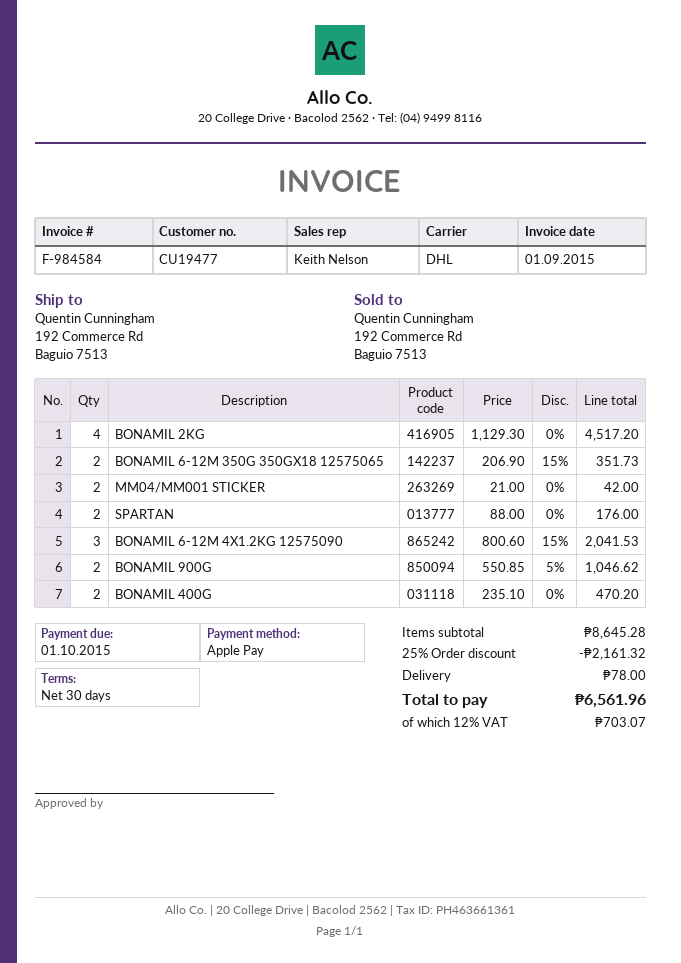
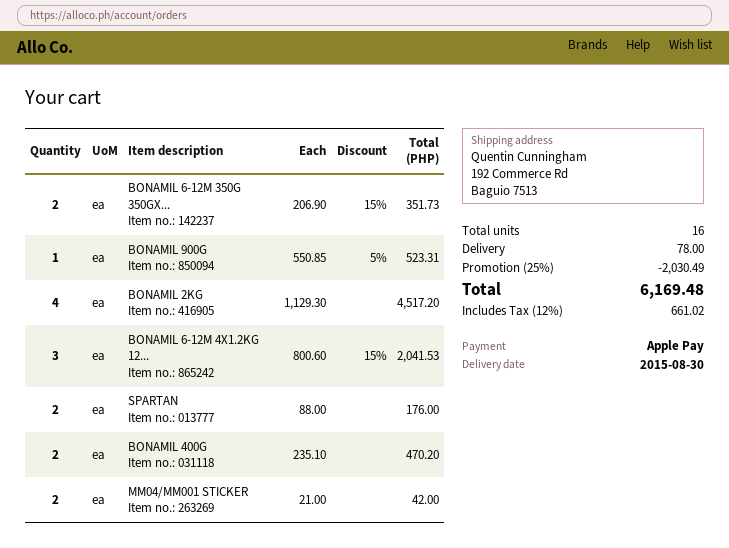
BONAMIL 900G: 2 x 550.85 - 5% = 1046.62 -> 1 x 550.85 - 5% = 523.31
discount: 25% = 2161.32 -> 25% = 2030.49
tax: 12% = 703.07 -> 12% = 661.02
total: 6561.96 -> 6169.48

